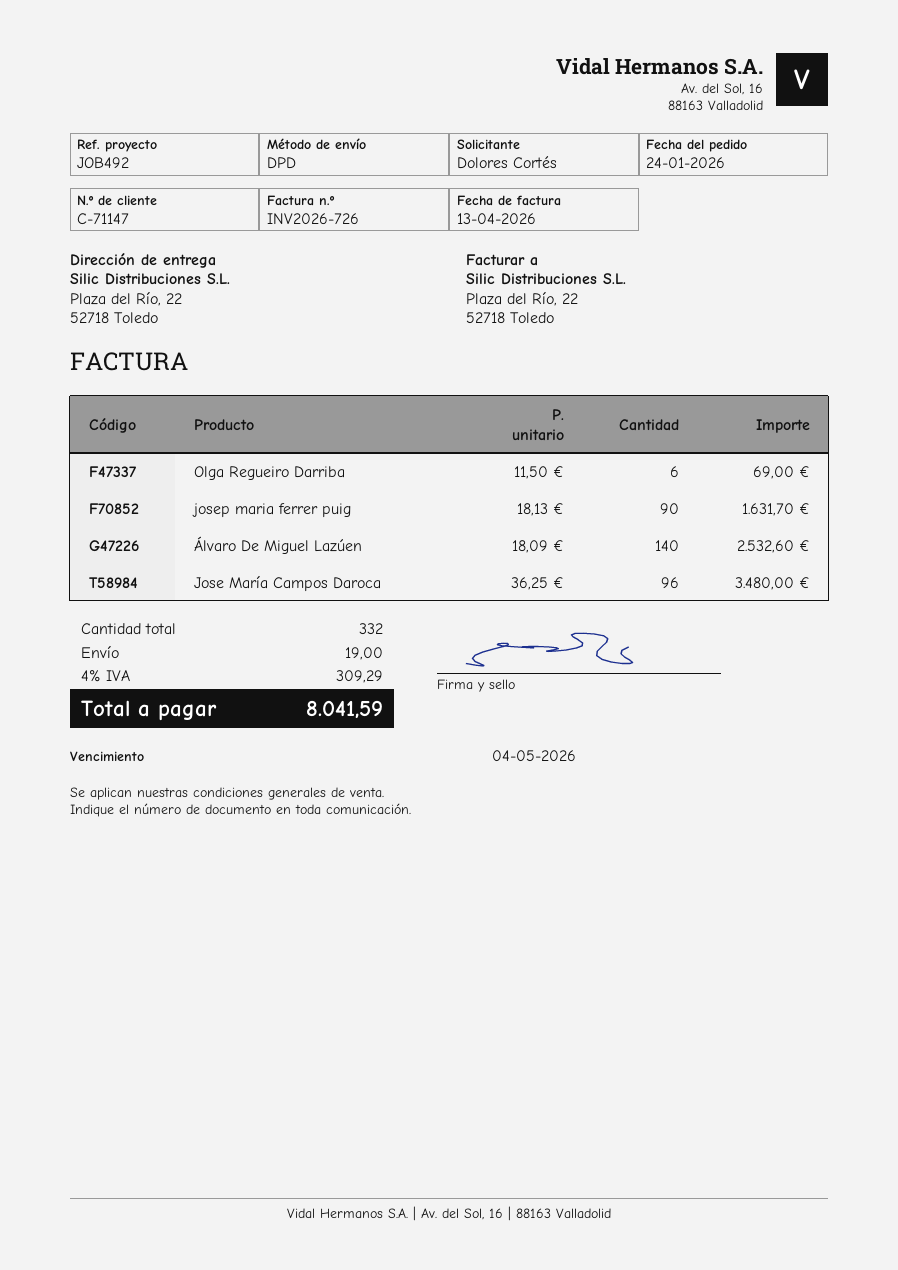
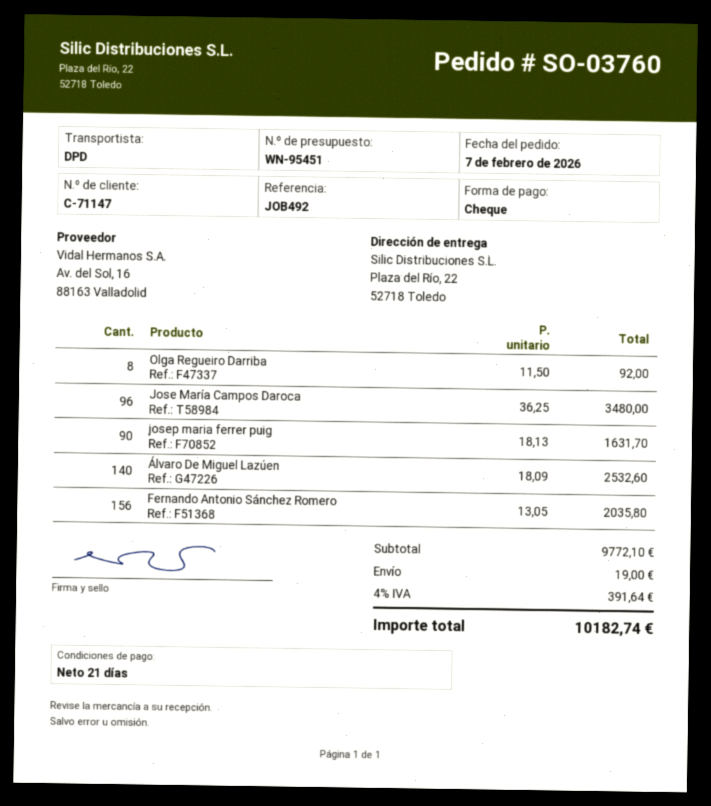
order date: 2026-01-24 -> 2026-02-07
Olga Regueiro Darriba: 6 x 11.50 = 69.00 -> 8 x 11.50 = 92.00
Fernando Antonio Sánchez Romero: none -> 156 x 13.05 = 2035.80
tax: 4% = 309.29 -> 4% = 391.64
total: 8041.59 -> 10182.74

